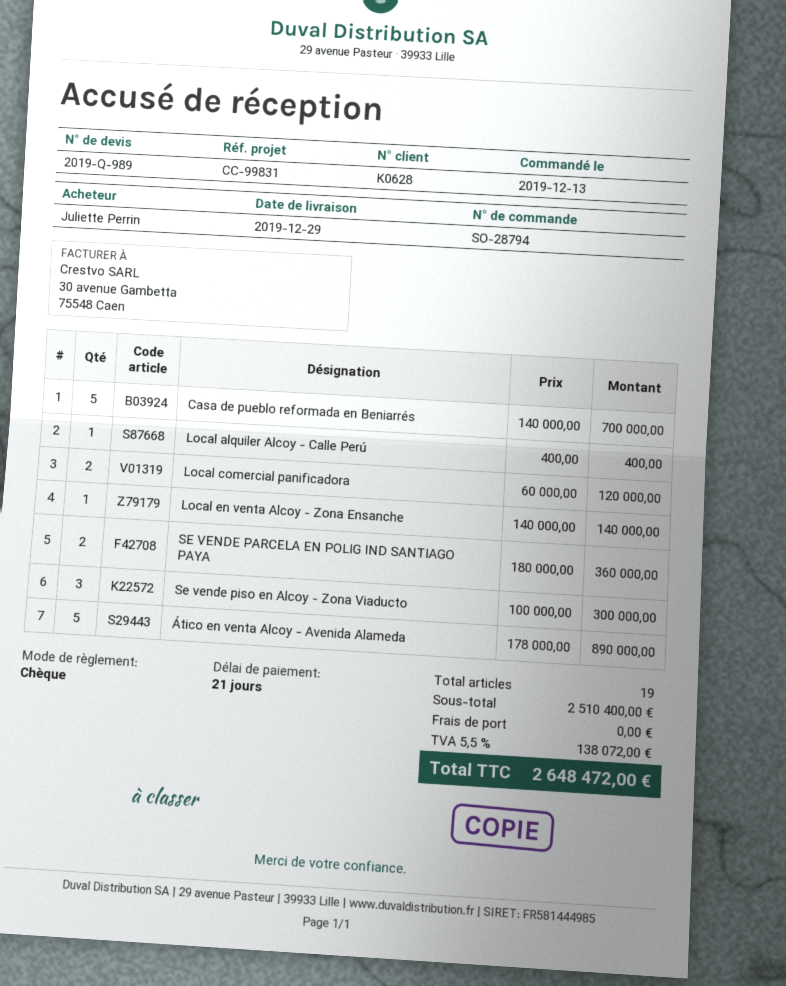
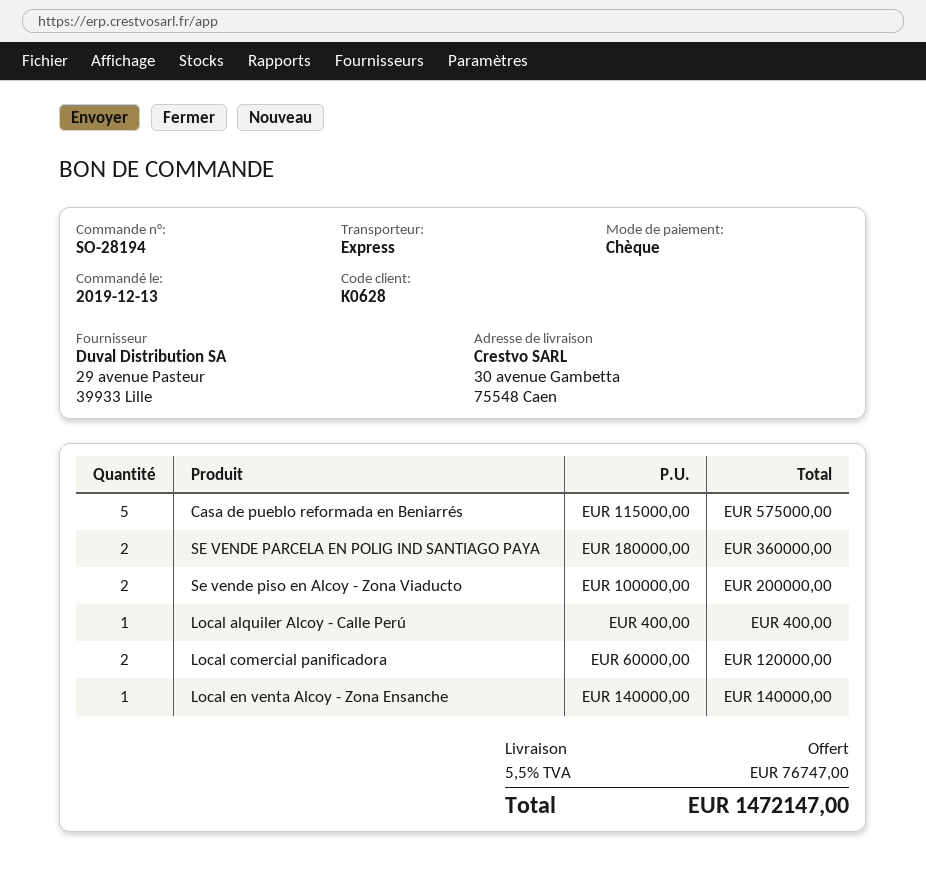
order number: SO-28794 -> SO-28194
Casa de pueblo reformada en Beniarrés: 5 x 140000.00 = 700000.00 -> 5 x 115000.00 = 575000.00
Se vende piso en Alcoy - Zona Viaducto: 3 x 100000.00 = 300000.00 -> 2 x 100000.00 = 200000.00
Ático en venta Alcoy - Avenida Alameda: 5 x 178000.00 = 890000.00 -> none
tax: 5.5% = 138072.00 -> 5.5% = 76747.00
total: 2648472.00 -> 1472147.00

